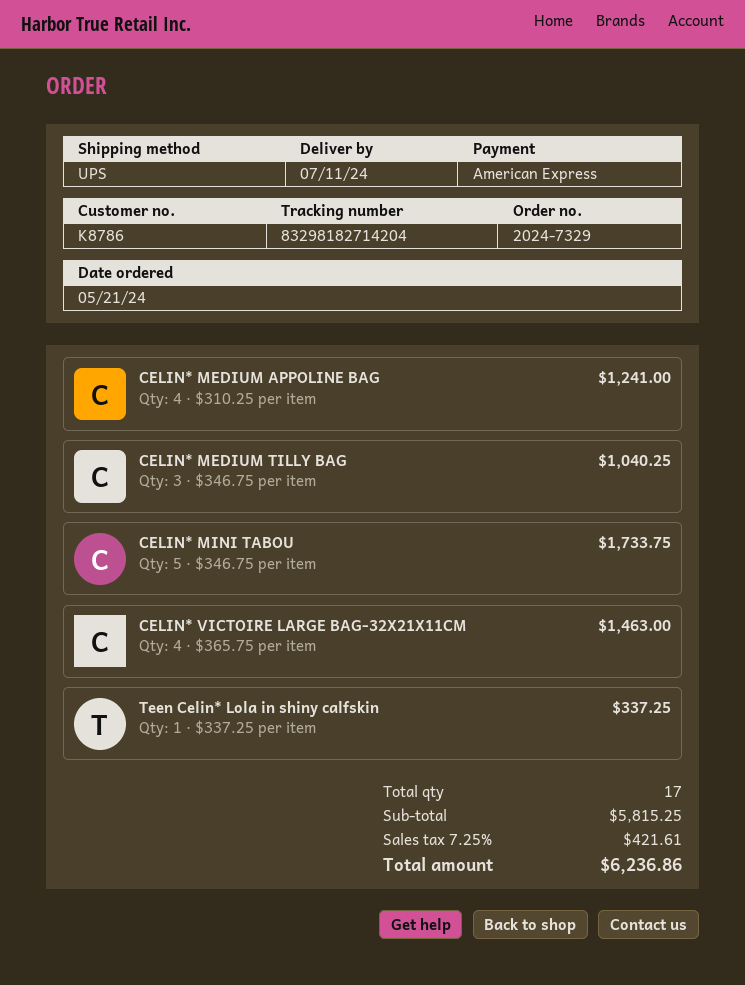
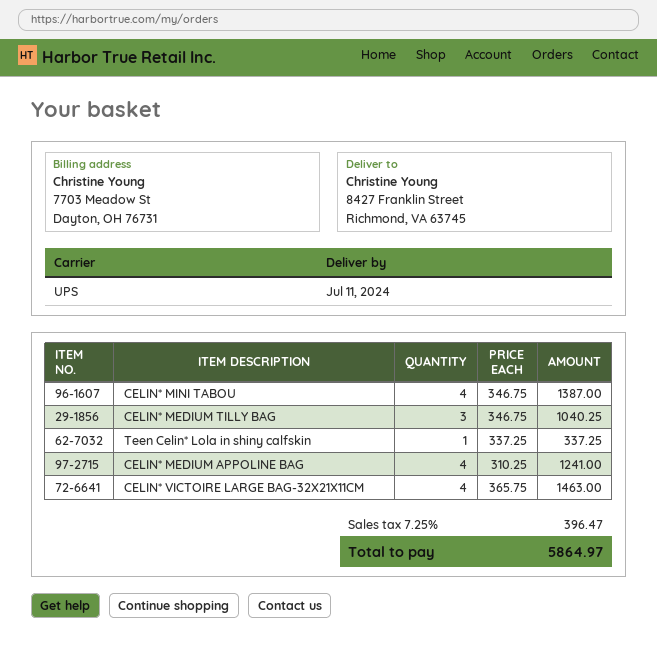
CELIN* MINI TABOU: 5 x 346.75 = 1733.75 -> 4 x 346.75 = 1387.00
tax: 7.25% = 421.61 -> 7.25% = 396.47
total: 6236.86 -> 5864.97

